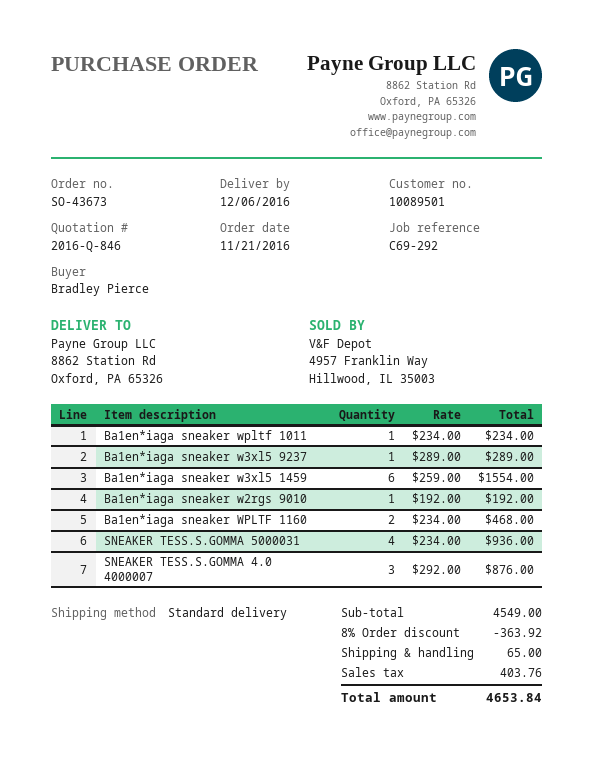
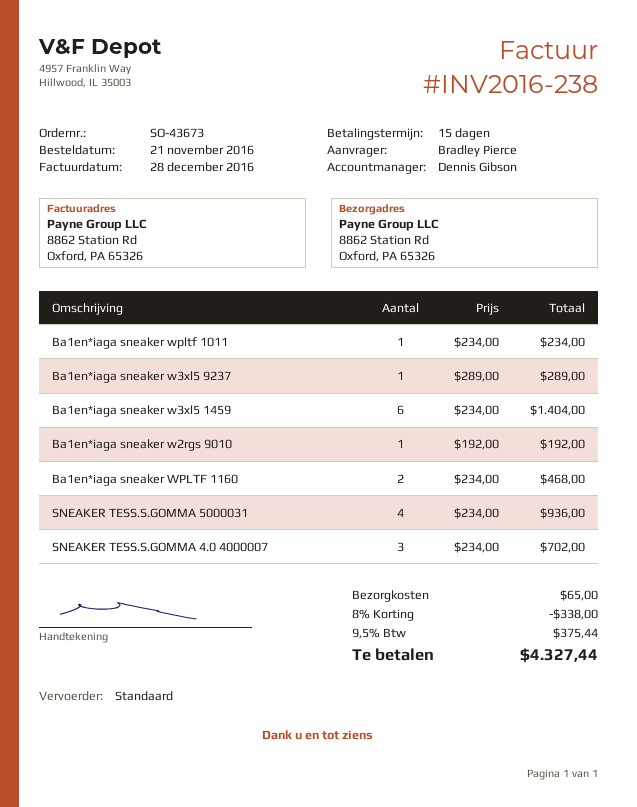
Ba1en*iaga sneaker w3xl5 1459: 6 x 259.00 = 1554.00 -> 6 x 234.00 = 1404.00
SNEAKER TESS.S.GOMMA 4.0 4000007: 3 x 292.00 = 876.00 -> 3 x 234.00 = 702.00
discount: 8% = 363.92 -> 8% = 338.00
tax: 403.76 -> 375.44
total: 4653.84 -> 4327.44

